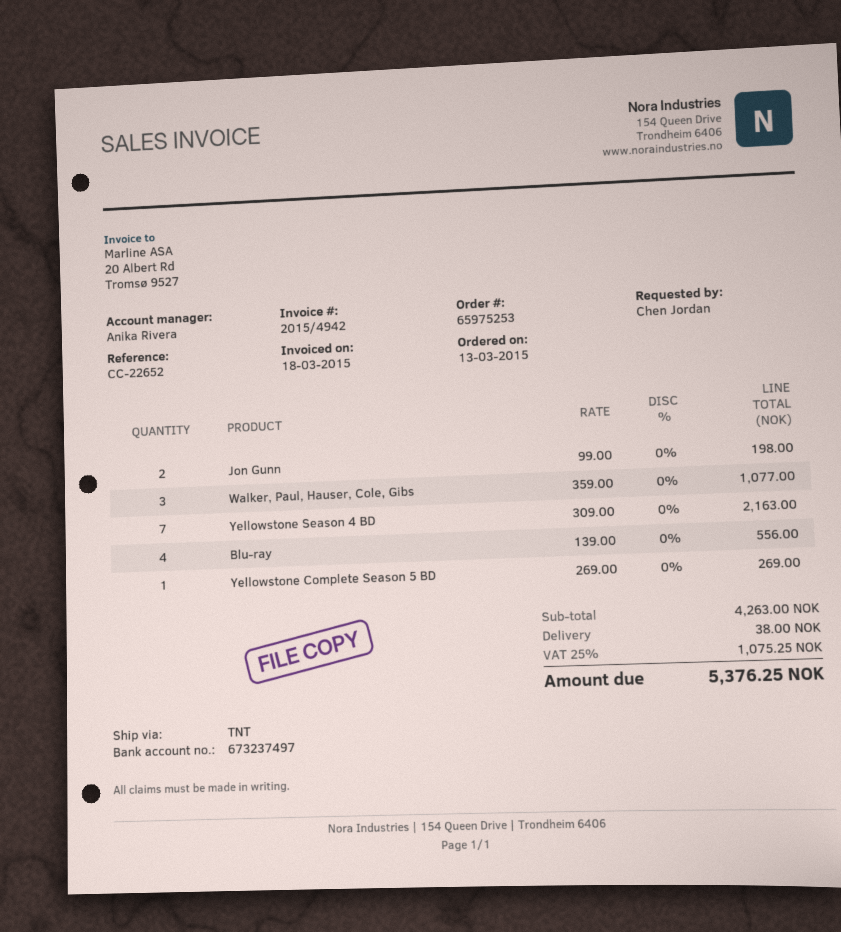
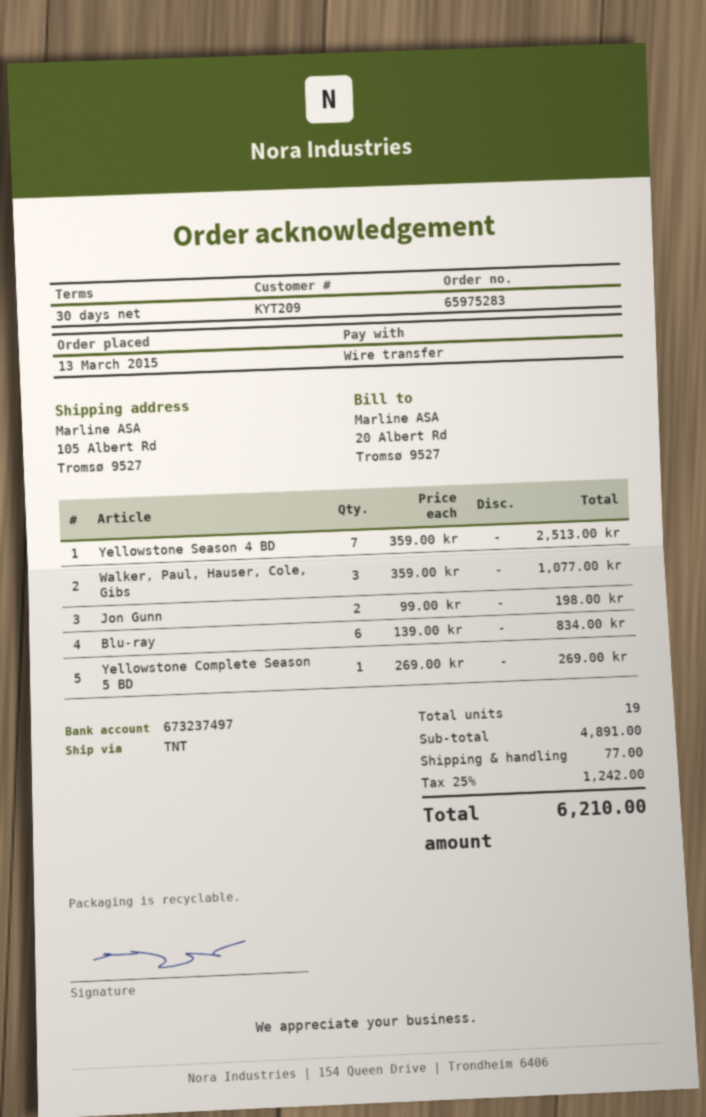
order number: 65975253 -> 65975283
Yellowstone Season 4 BD: 7 x 309.00 = 2163.00 -> 7 x 359.00 = 2513.00
Blu-ray: 4 x 139.00 = 556.00 -> 6 x 139.00 = 834.00
subtotal: 4263.00 -> 4891.00
shipping: 38.00 -> 77.00
tax: 25% = 1075.25 -> 25% = 1242.00
total: 5376.25 -> 6210.00

